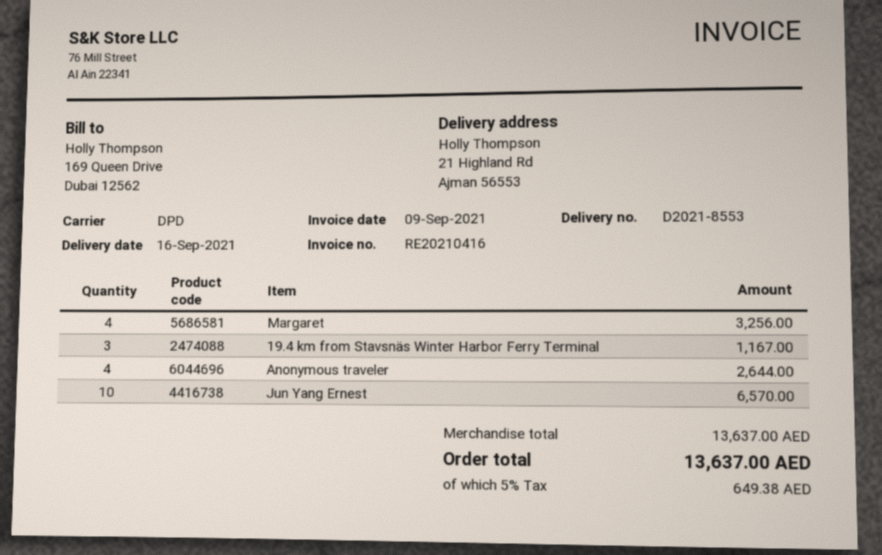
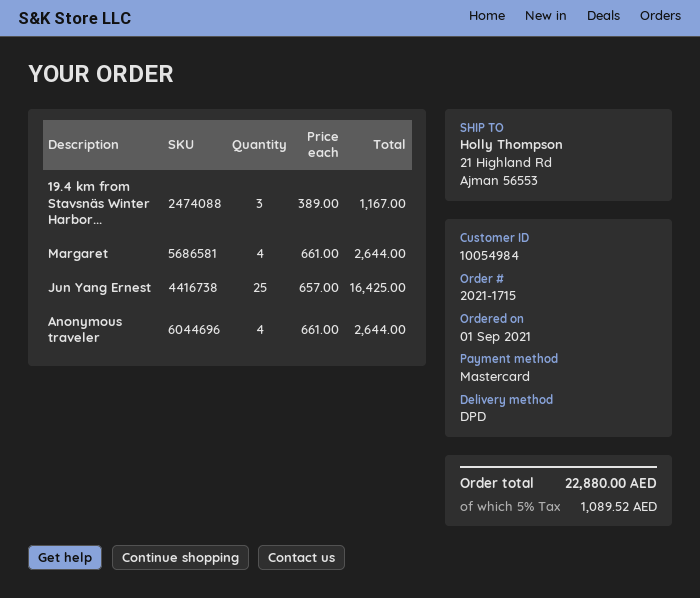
Margaret: 4 for 3256.00 -> 4 for 2644.00
Jun Yang Ernest: 10 for 6570.00 -> 25 for 16425.00
tax: 5% = 649.38 -> 5% = 1089.52
total: 13637.00 -> 22880.00

